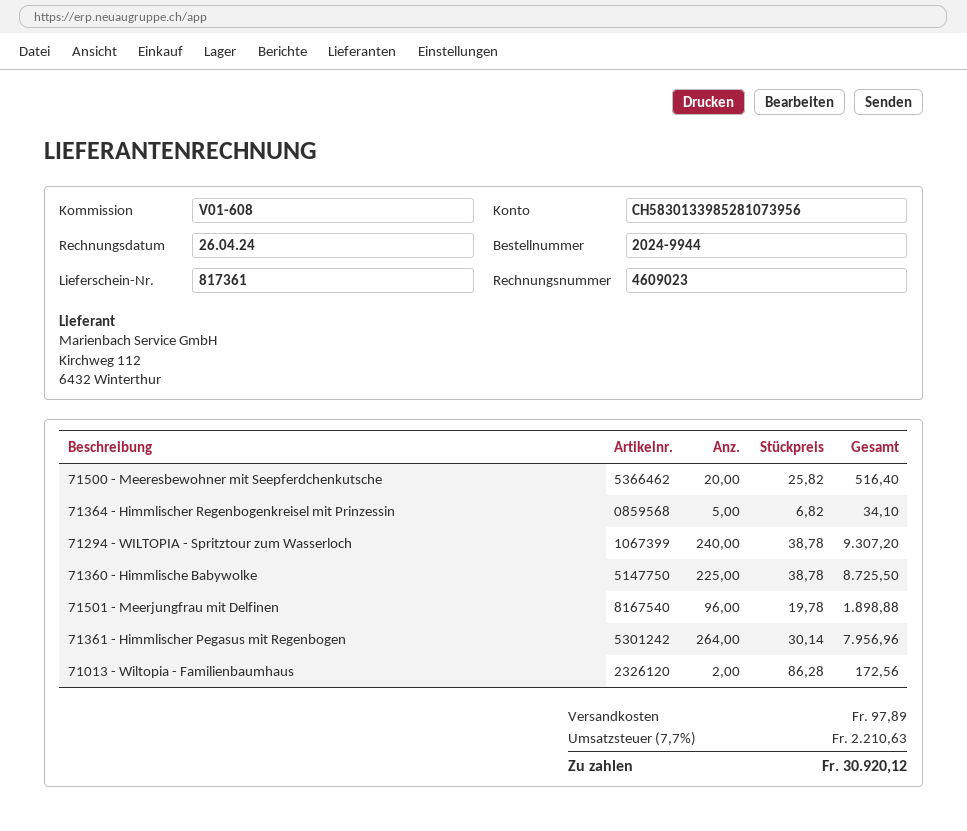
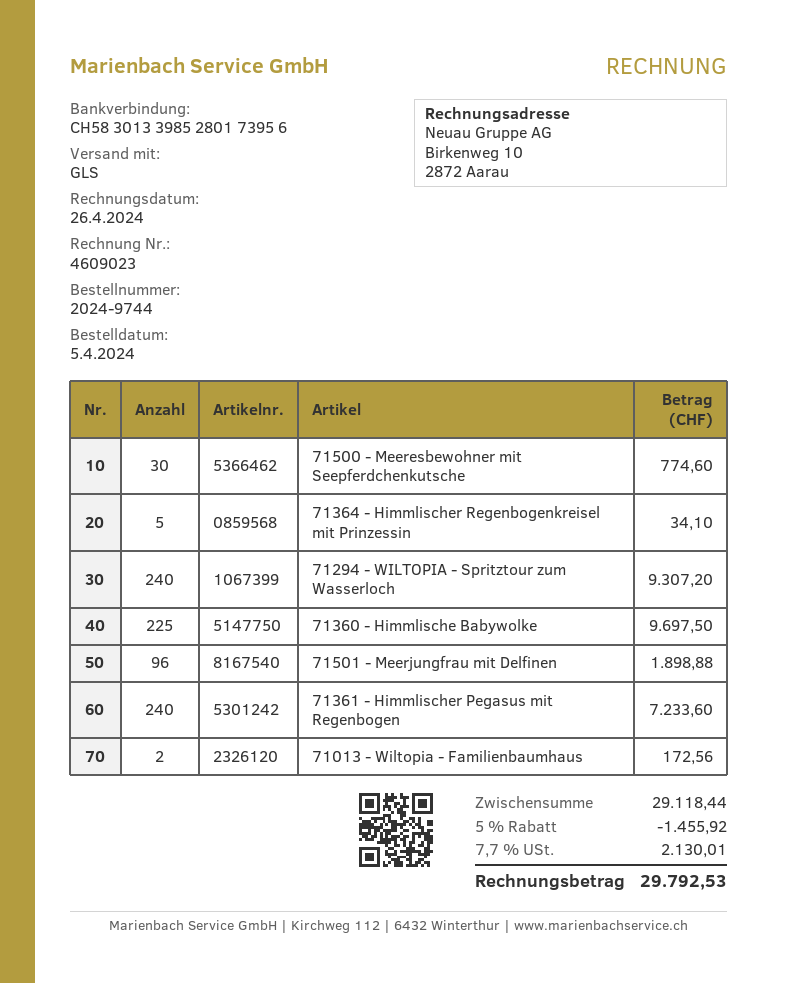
order number: 2024-9944 -> 2024-9744
bank account: CH5830133985281073956 -> CH5830133985280173956
71500 - Meeresbewohner mit Seepferdchenkutsche: 20 for 516.40 -> 30 for 774.60
71360 - Himmlische Babywolke: 225 for 8725.50 -> 225 for 9697.50
71361 - Himmlischer Pegasus mit Regenbogen: 264 for 7956.96 -> 240 for 7233.60
discount: none -> 5% = 1455.92
shipping: 97.89 -> none
tax: 7.7% = 2210.63 -> 7.7% = 2130.01
total: 30920.12 -> 29792.53

